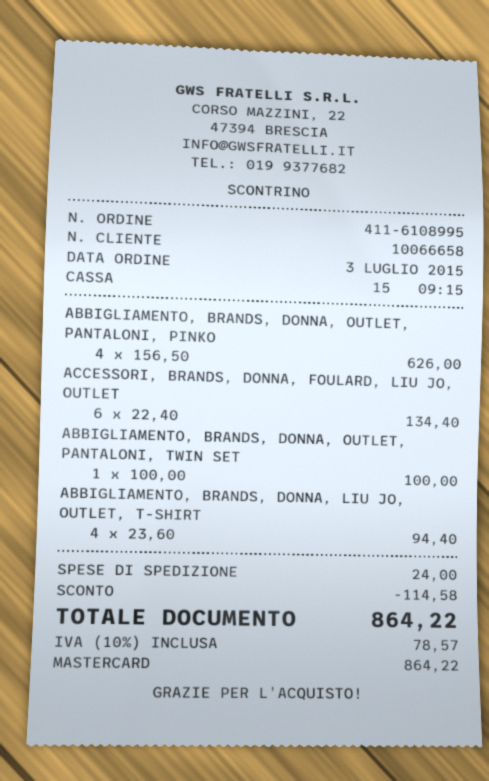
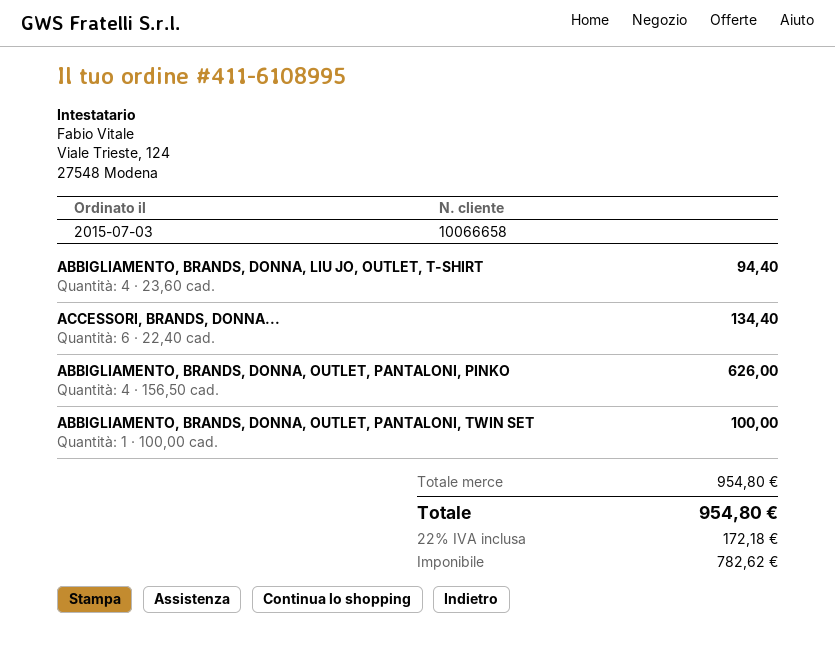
discount: 114.58 -> none
shipping: 24.00 -> none
tax: 10% = 78.57 -> 22% = 172.18
total: 864.22 -> 954.80

